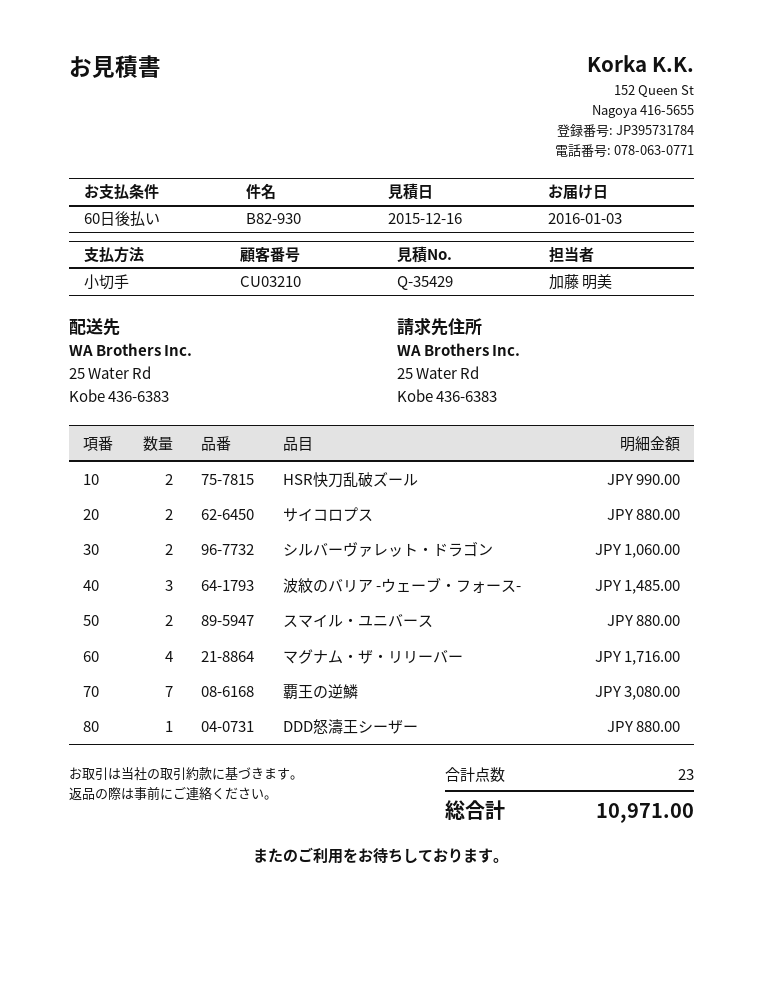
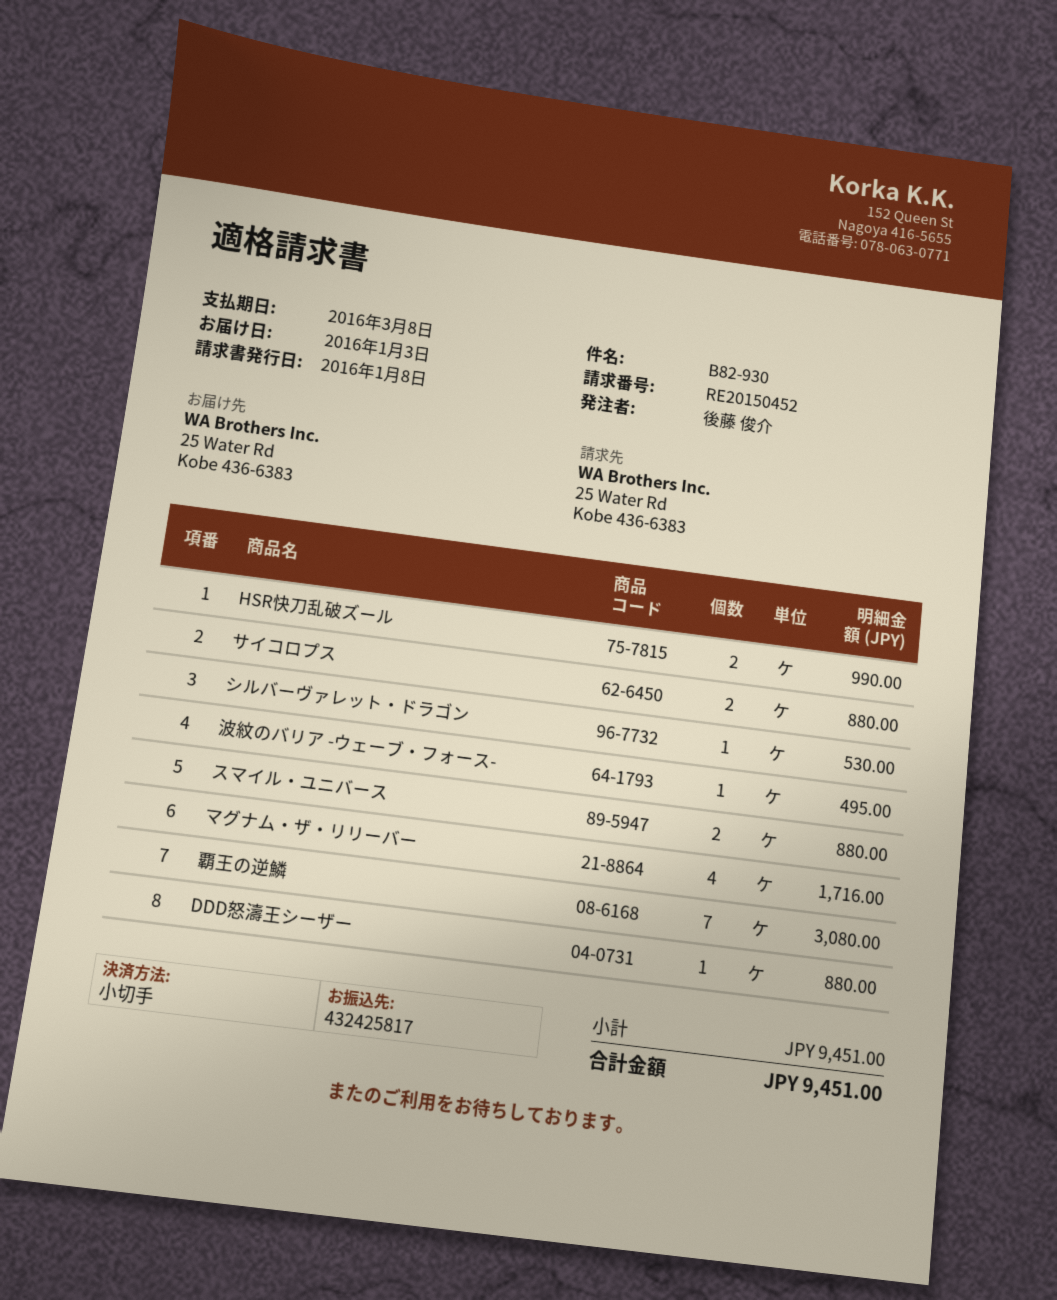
シルバーヴァレット・ドラゴン: 2 for 1060.00 -> 1 for 530.00
波紋のバリア -ウェーブ・フォース-: 3 for 1485.00 -> 1 for 495.00
total: 10971.00 -> 9451.00

